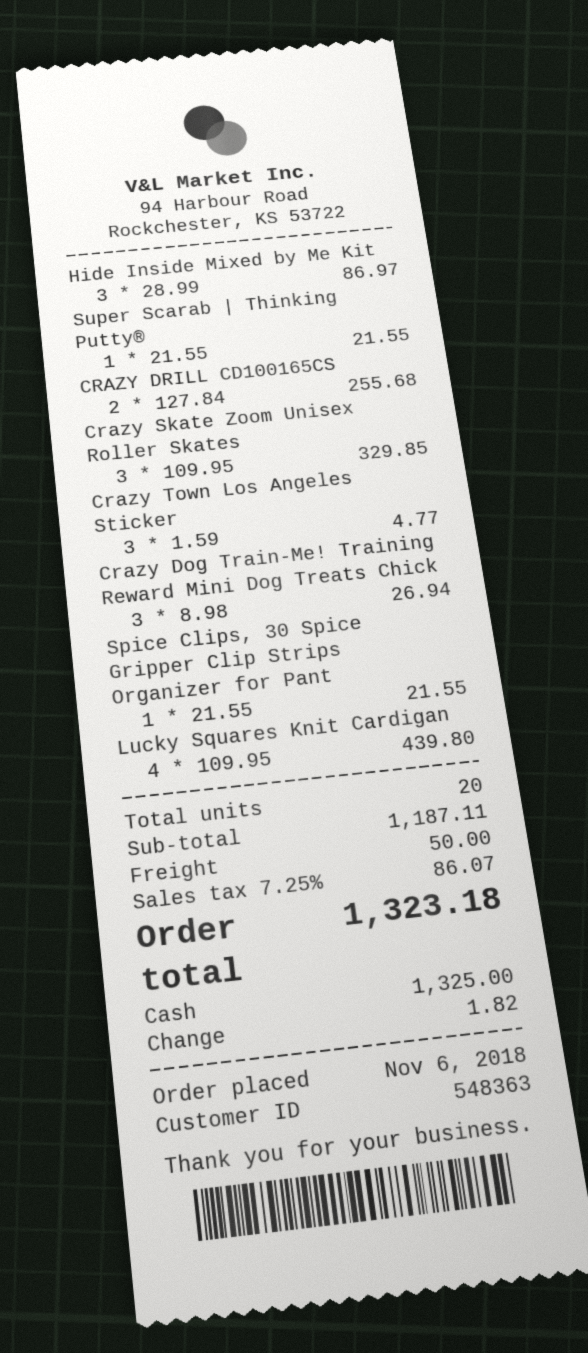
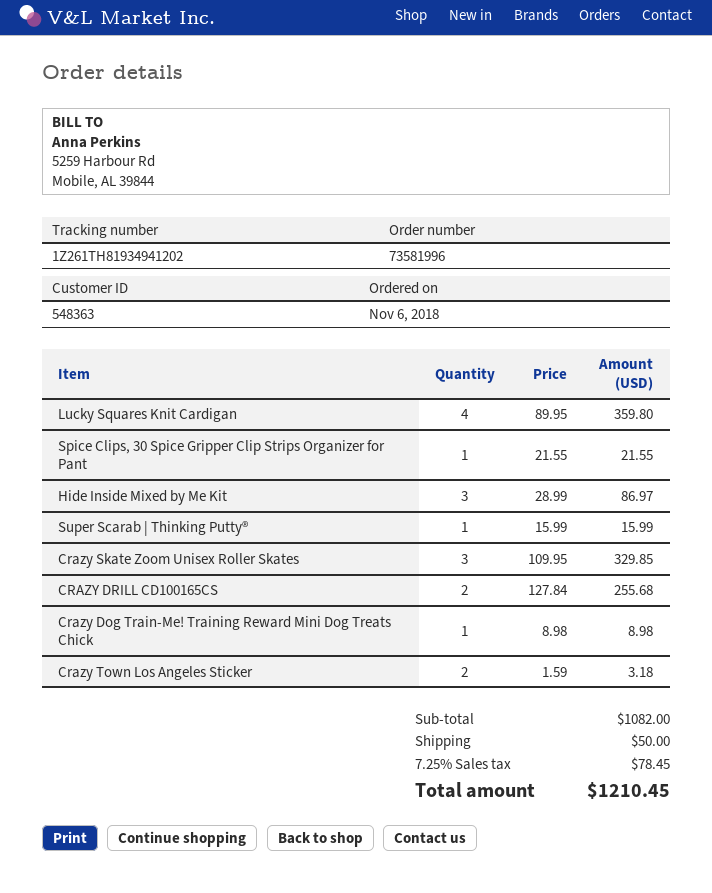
Super Scarab | Thinking Putty®: 1 x 21.55 = 21.55 -> 1 x 15.99 = 15.99
Crazy Town Los Angeles Sticker: 3 x 1.59 = 4.77 -> 2 x 1.59 = 3.18
Crazy Dog Train-Me! Training Reward Mini Dog Treats Chick: 3 x 8.98 = 26.94 -> 1 x 8.98 = 8.98
Lucky Squares Knit Cardigan: 4 x 109.95 = 439.80 -> 4 x 89.95 = 359.80
subtotal: 1187.11 -> 1082.00
tax: 7.25% = 86.07 -> 7.25% = 78.45
total: 1323.18 -> 1210.45

